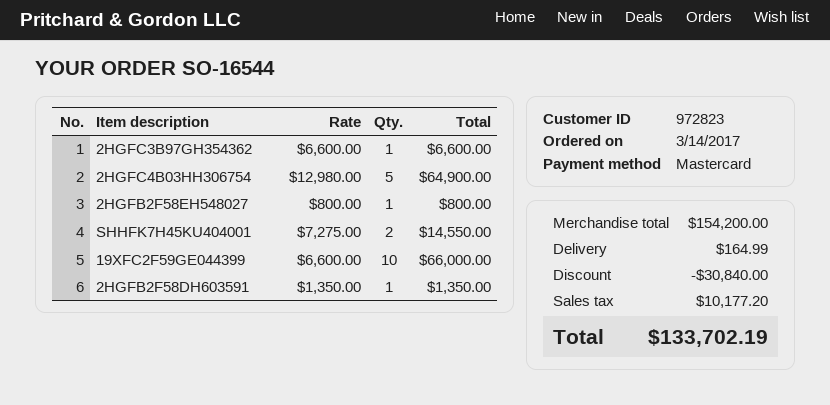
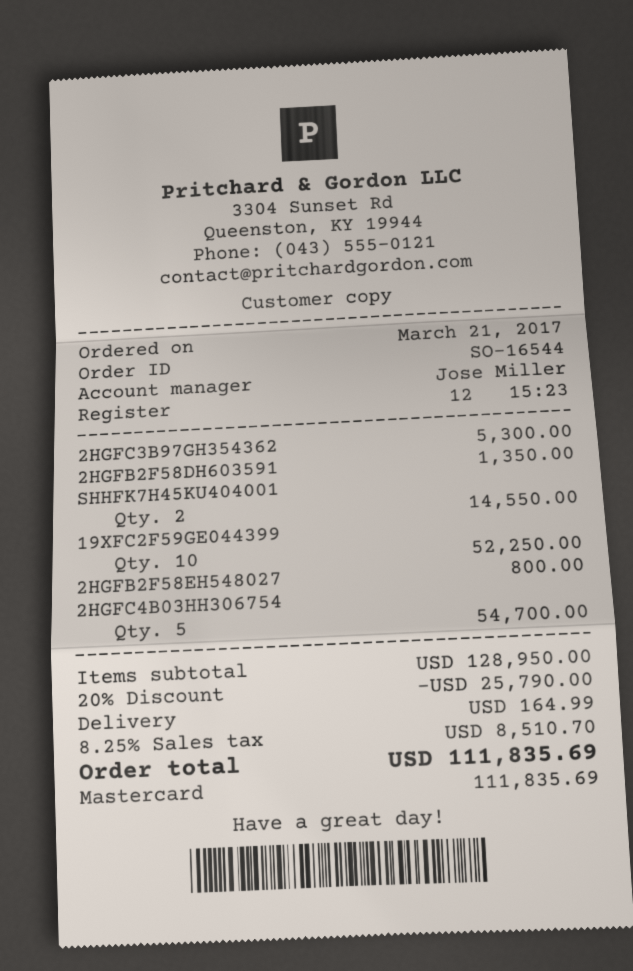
order date: 2017-03-14 -> 2017-03-21
2HGFC3B97GH354362: 1 for 6600.00 -> 1 for 5300.00
2HGFC4B03HH306754: 5 for 64900.00 -> 5 for 54700.00
19XFC2F59GE044399: 10 for 66000.00 -> 10 for 52250.00
subtotal: 154200.00 -> 128950.00
discount: 30840.00 -> 25790.00
tax: 10177.20 -> 8510.70
total: 133702.19 -> 111835.69

